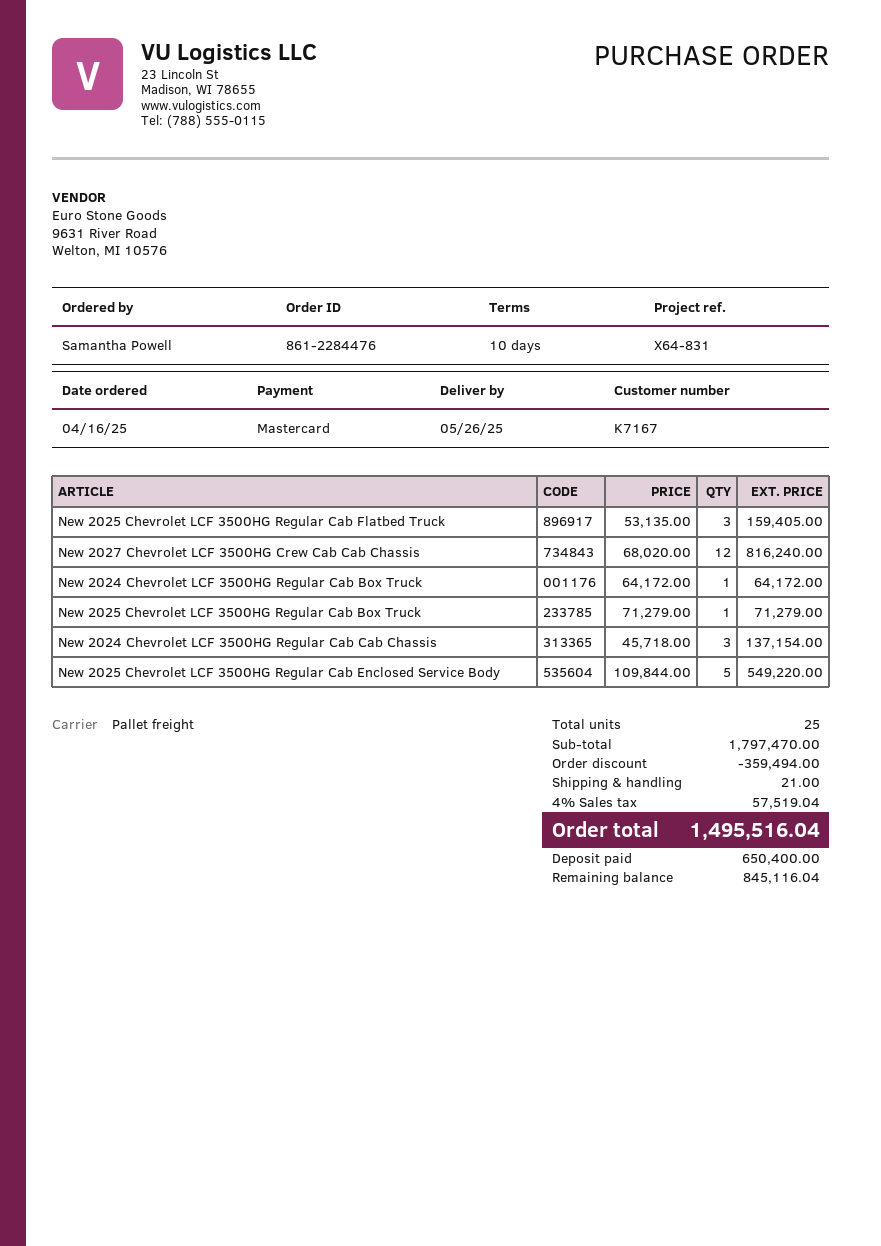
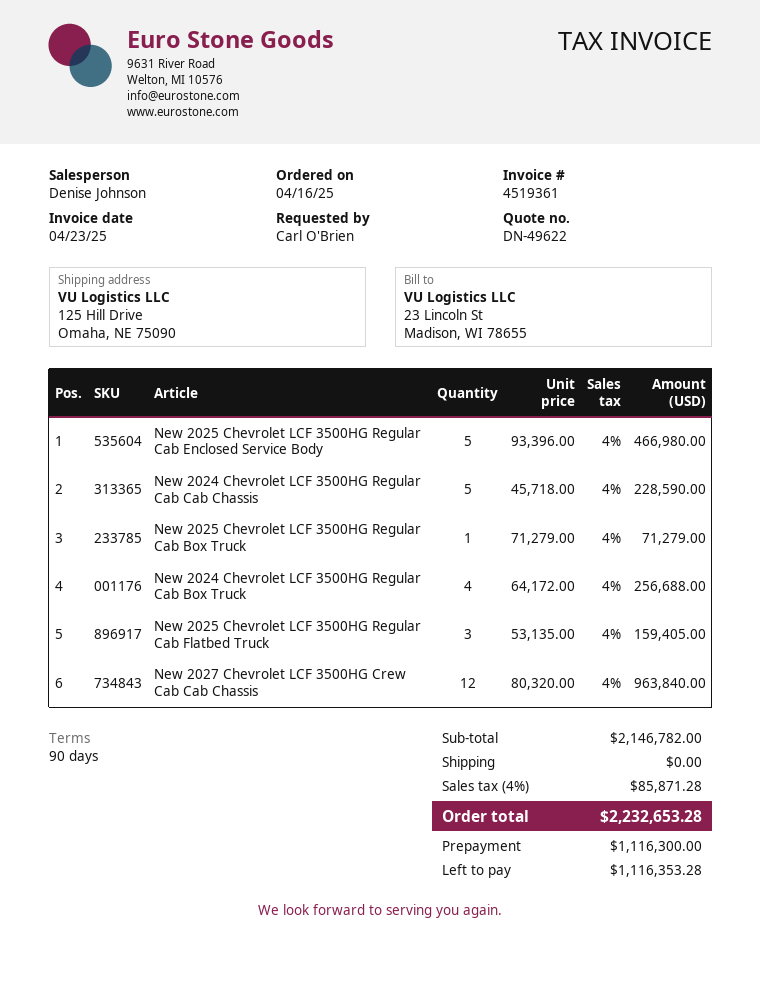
payment terms: 10 days -> 90 days
ordered by: Samantha Powell -> Carl O'Brien
New 2027 Chevrolet LCF 3500HG Crew Cab Cab Chassis: 12 x 68020.00 = 816240.00 -> 12 x 80320.00 = 963840.00
New 2024 Chevrolet LCF 3500HG Regular Cab Box Truck: 1 x 64172.00 = 64172.00 -> 4 x 64172.00 = 256688.00
New 2024 Chevrolet LCF 3500HG Regular Cab Cab Chassis: 3 x 45718.00 = 137154.00 -> 5 x 45718.00 = 228590.00
New 2025 Chevrolet LCF 3500HG Regular Cab Enclosed Service Body: 5 x 109844.00 = 549220.00 -> 5 x 93396.00 = 466980.00
subtotal: 1797470.00 -> 2146782.00
discount: 359494.00 -> none
shipping: 21.00 -> 0.00
tax: 4% = 57519.04 -> 4% = 85871.28
total: 1495516.04 -> 2232653.28
deposit: 650400.00 -> 1116300.00
balance: 845116.04 -> 1116353.28

